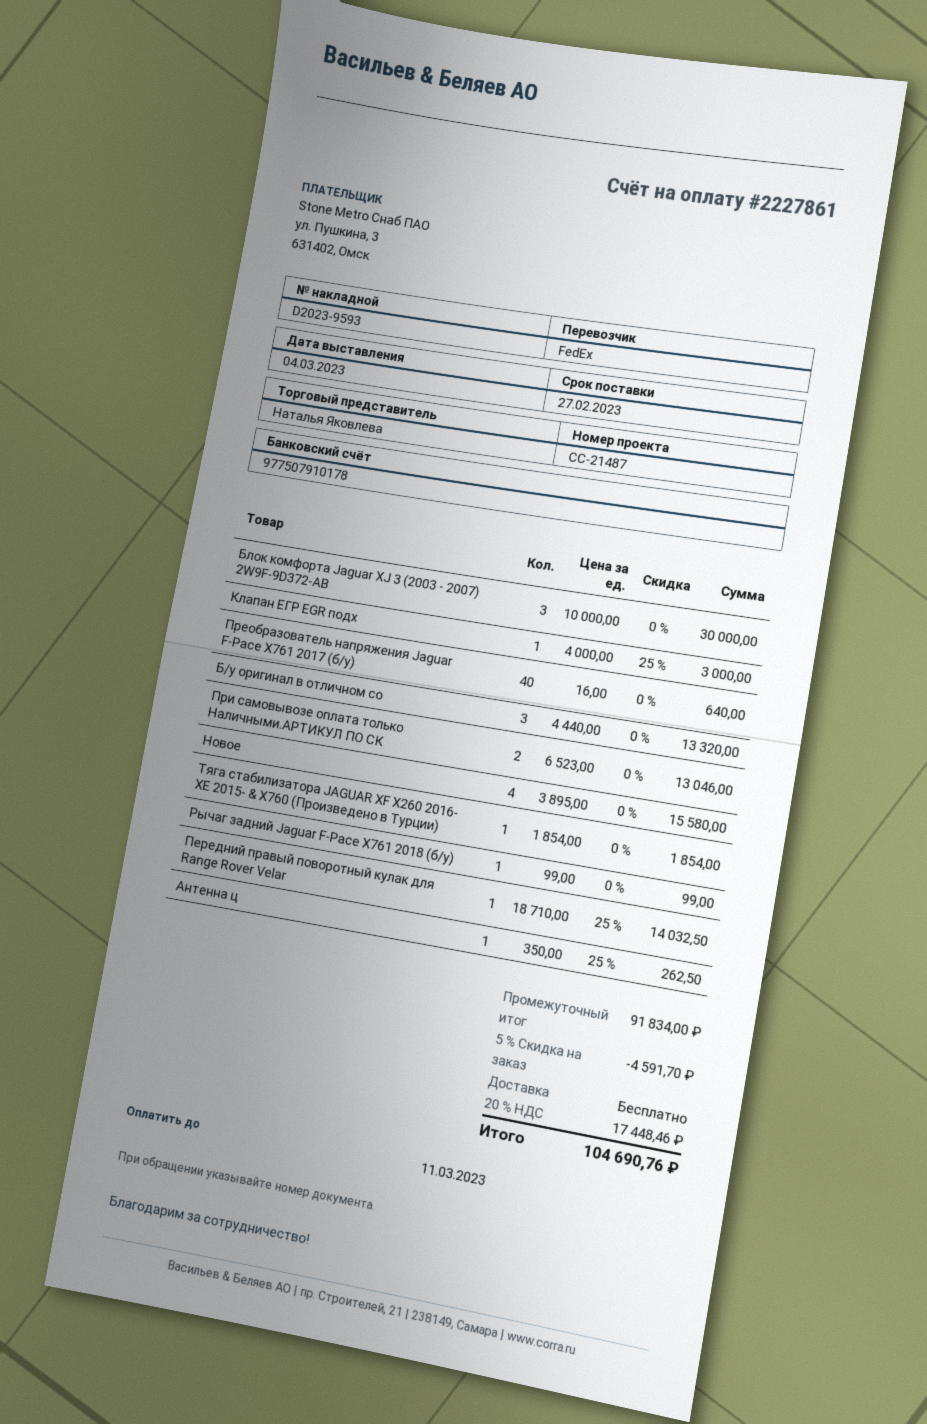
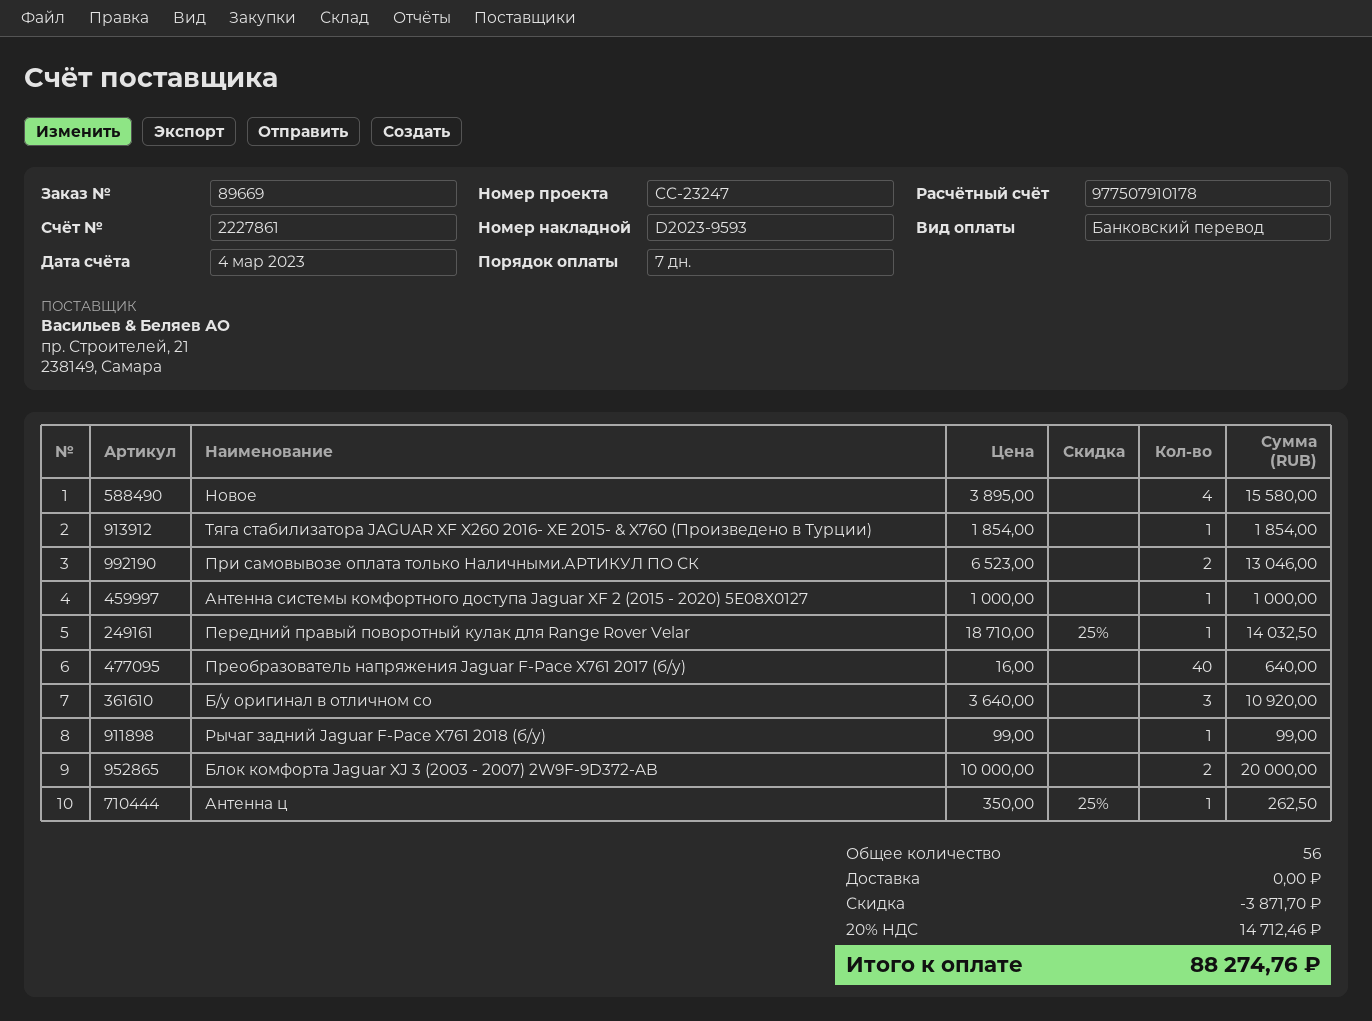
reference: CC-21487 -> CC-23247
Блок комфорта Jaguar XJ 3 (2003 - 2007) 2W9F-9D372-AB: 3 x 10000.00 = 30000.00 -> 2 x 10000.00 = 20000.00
Клапан ЕГР EGR подх: 1 x 4000.00 - 25% = 3000.00 -> none
Б/у оригинал в отличном со: 3 x 4440.00 = 13320.00 -> 3 x 3640.00 = 10920.00
Антенна системы комфортного доступа Jaguar XF 2 (2015 - 2020) 5E08X0127: none -> 1 x 1000.00 = 1000.00
discount: 4591.70 -> 3871.70
tax: 20% = 17448.46 -> 20% = 14712.46
total: 104690.76 -> 88274.76

